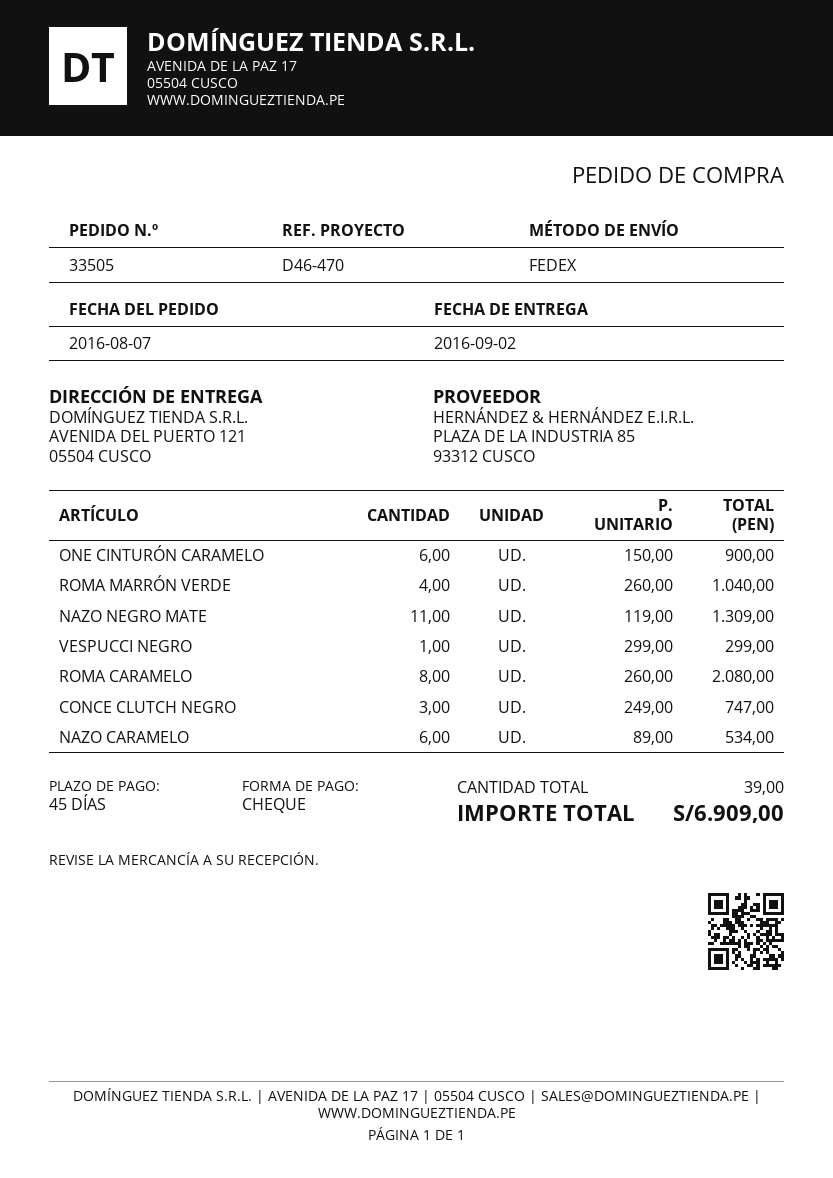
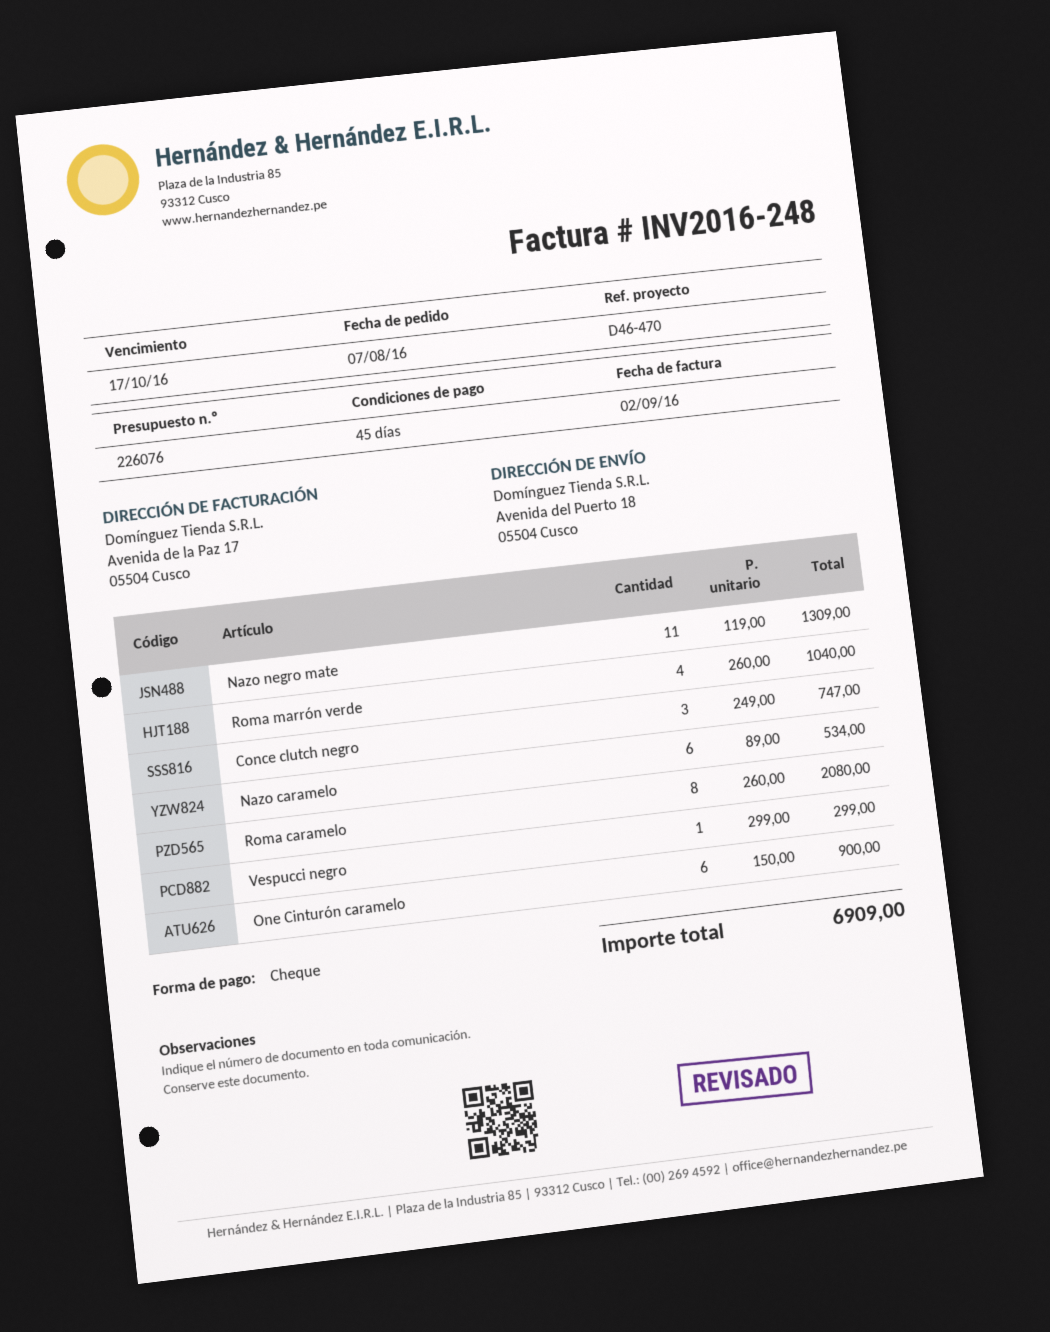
ship to: AVENIDA DEL PUERTO 121, 05504 CUSCO -> Avenida del Puerto 18, 05504 Cusco

